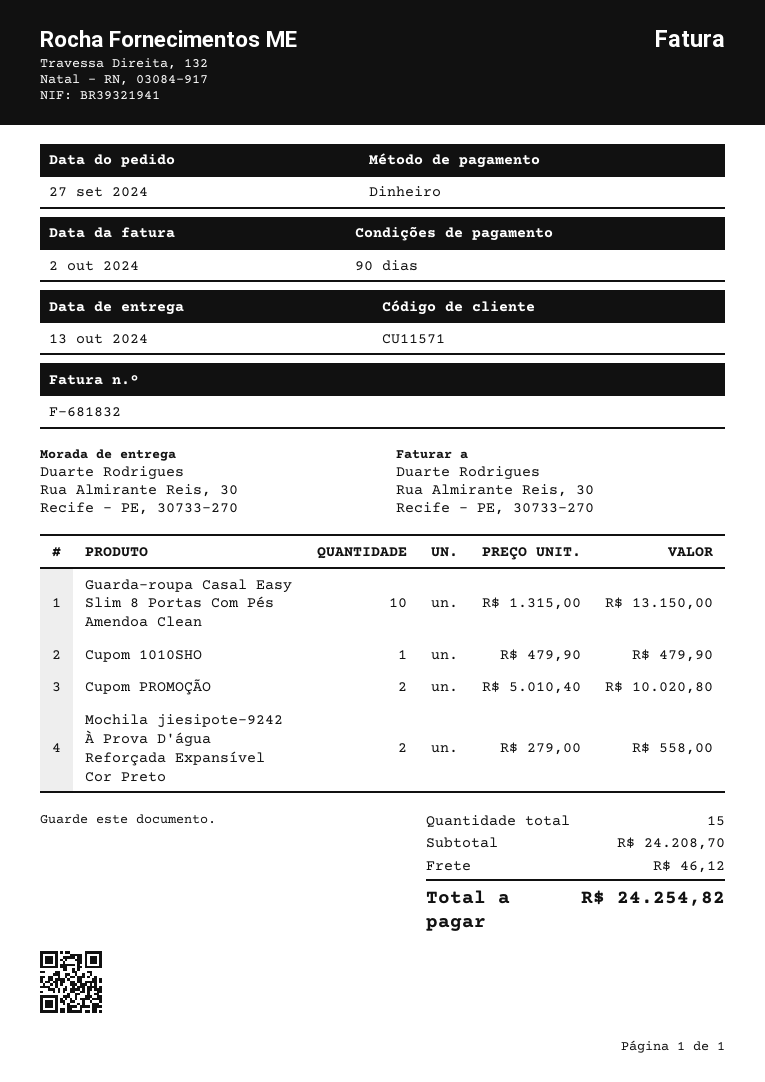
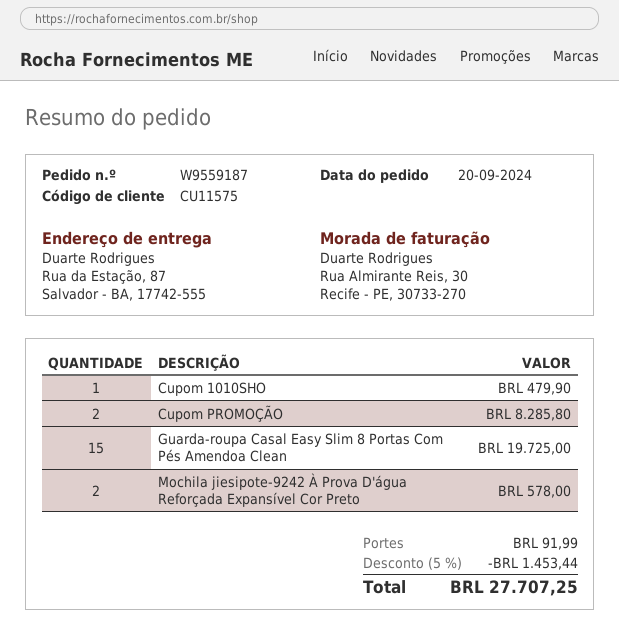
order date: 2024-09-27 -> 2024-09-20
customer number: CU11571 -> CU11575
ship to: Rua Almirante Reis, 30, Recife - PE, 30733-270 -> Rua da Estação, 87, Salvador - BA, 17742-555
Guarda-roupa Casal Easy Slim 8 Portas Com Pés Amendoa Clean: 10 for 13150.00 -> 15 for 19725.00
Cupom PROMOÇÃO: 2 for 10020.80 -> 2 for 8285.80
Mochila jiesipote-9242 À Prova D'água Reforçada Expansível Cor Preto: 2 for 558.00 -> 2 for 578.00
discount: none -> 5% = 1453.44
shipping: 46.12 -> 91.99
total: 24254.82 -> 27707.25

